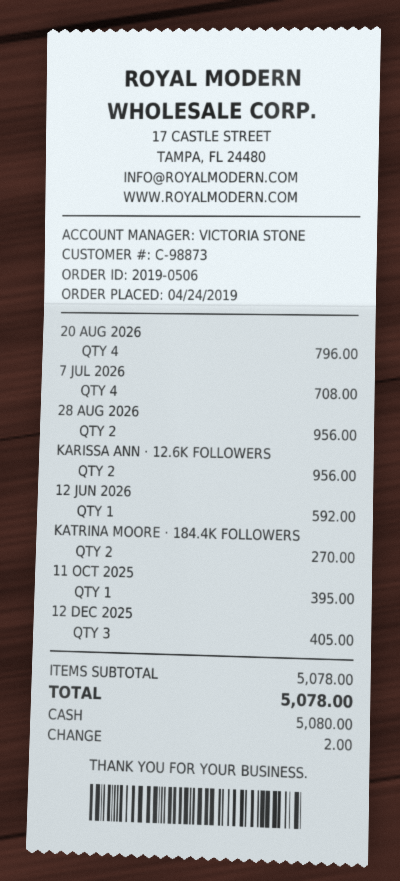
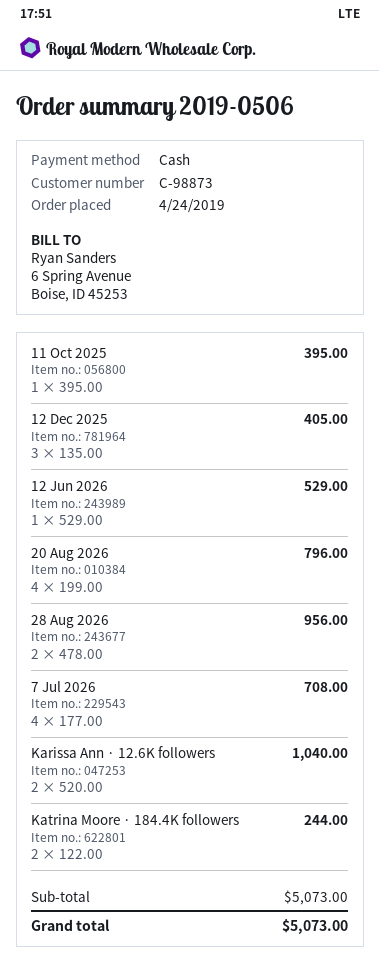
KARISSA ANN · 12.6K FOLLOWERS: 2 for 956.00 -> 2 for 1040.00
12 JUN 2026: 1 for 592.00 -> 1 for 529.00
KATRINA MOORE · 184.4K FOLLOWERS: 2 for 270.00 -> 2 for 244.00
subtotal: 5078.00 -> 5073.00
total: 5078.00 -> 5073.00

